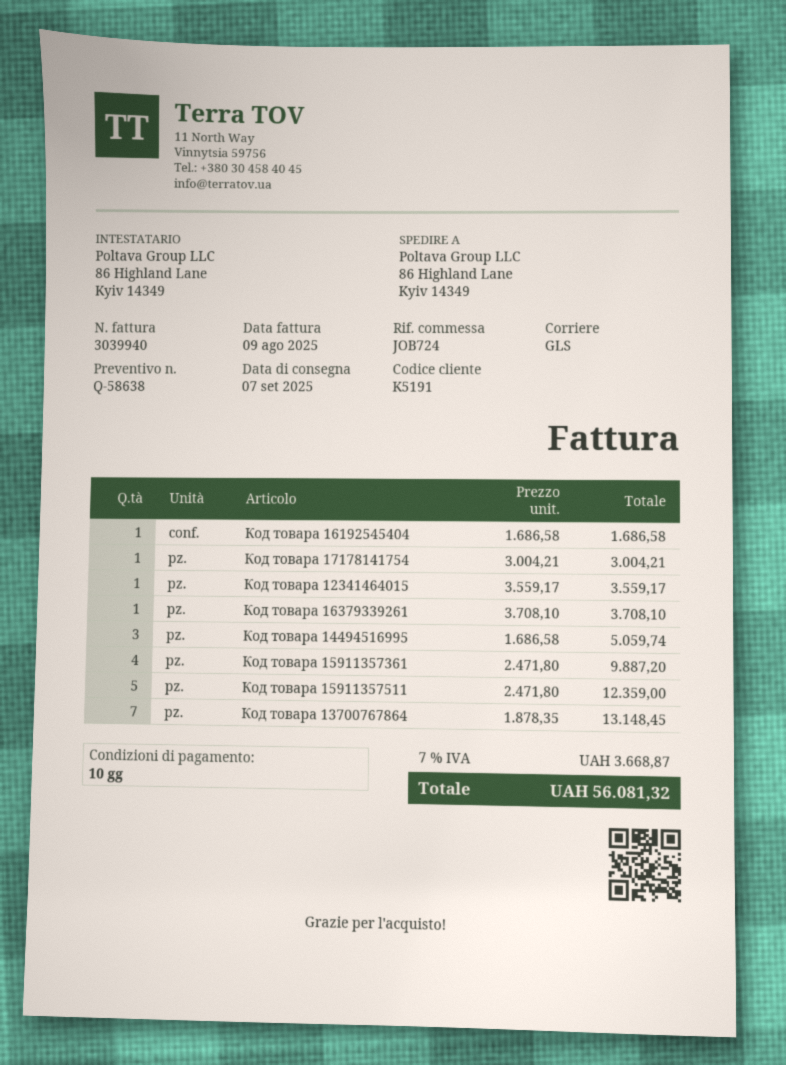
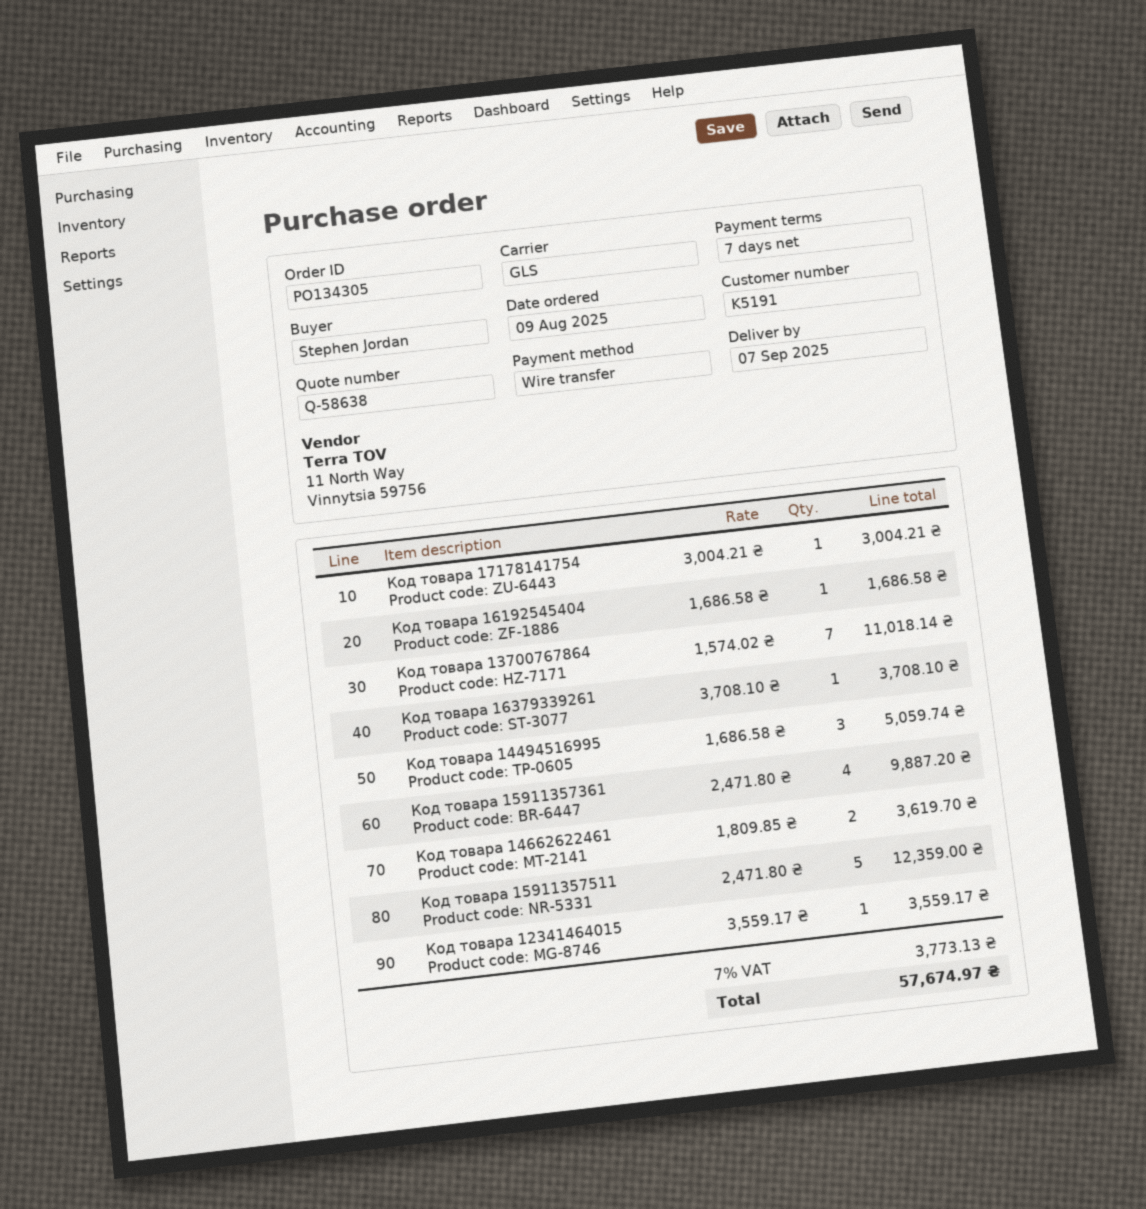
payment terms: 10 days -> 7 days
Код товара 13700767864: 7 x 1878.35 = 13148.45 -> 7 x 1574.02 = 11018.14
Код товара 14662622461: none -> 2 x 1809.85 = 3619.70
tax: 7% = 3668.87 -> 7% = 3773.13
total: 56081.32 -> 57674.97

